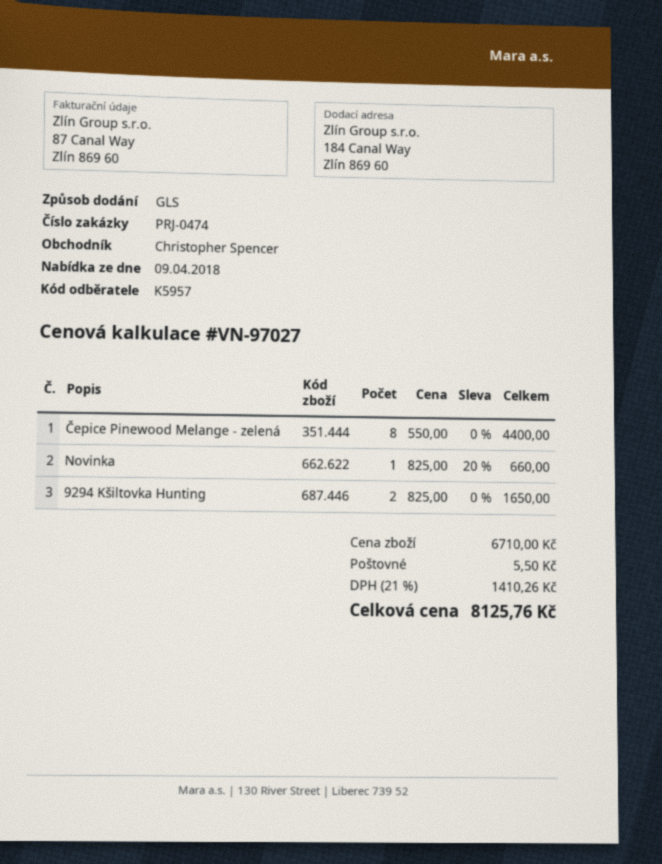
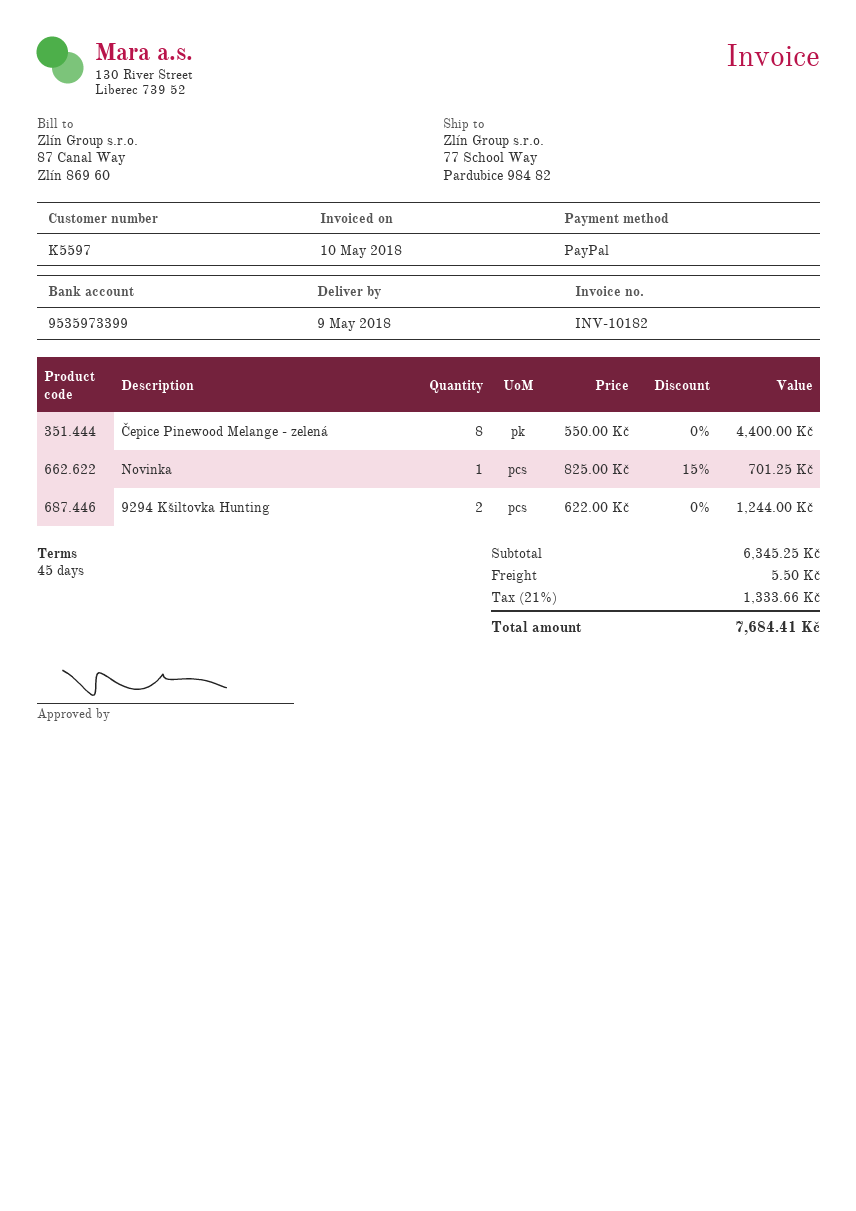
customer number: K5957 -> K5597
ship to: 184 Canal Way, Zlín 869 60 -> 77 School Way, Pardubice 984 82
Novinka: 1 x 825.00 - 20% = 660.00 -> 1 x 825.00 - 15% = 701.25
9294 Kšiltovka Hunting: 2 x 825.00 = 1650.00 -> 2 x 622.00 = 1244.00
subtotal: 6710.00 -> 6345.25
tax: 21% = 1410.26 -> 21% = 1333.66
total: 8125.76 -> 7684.41

